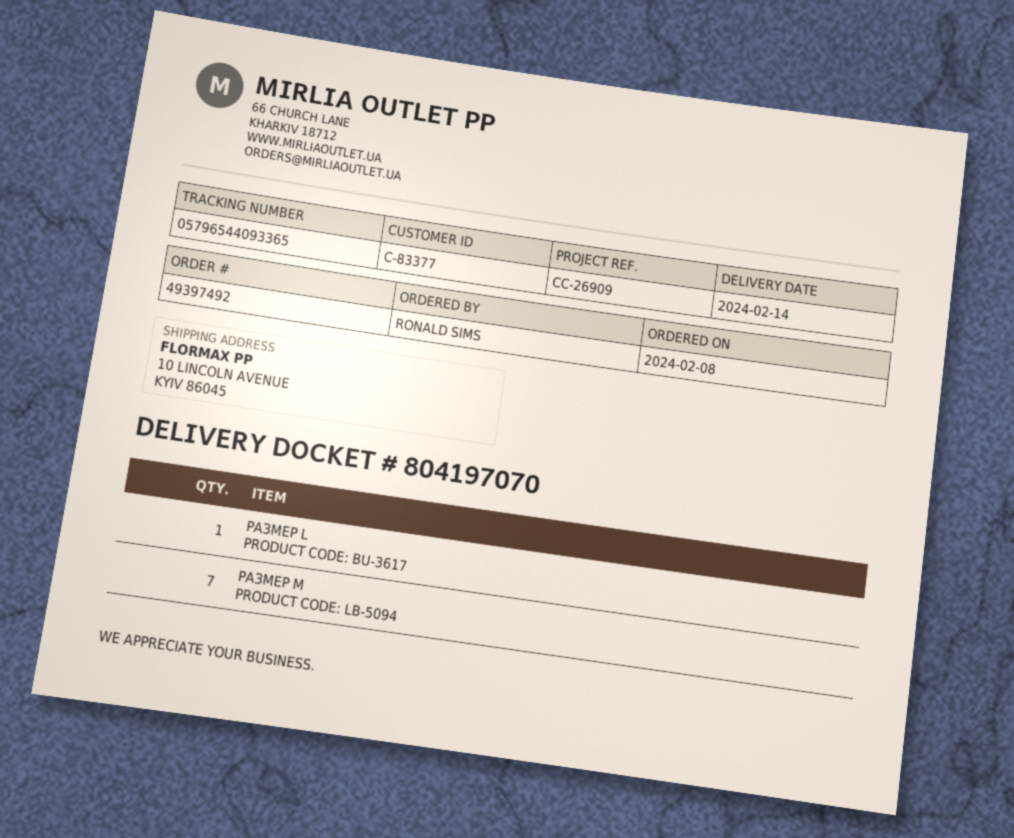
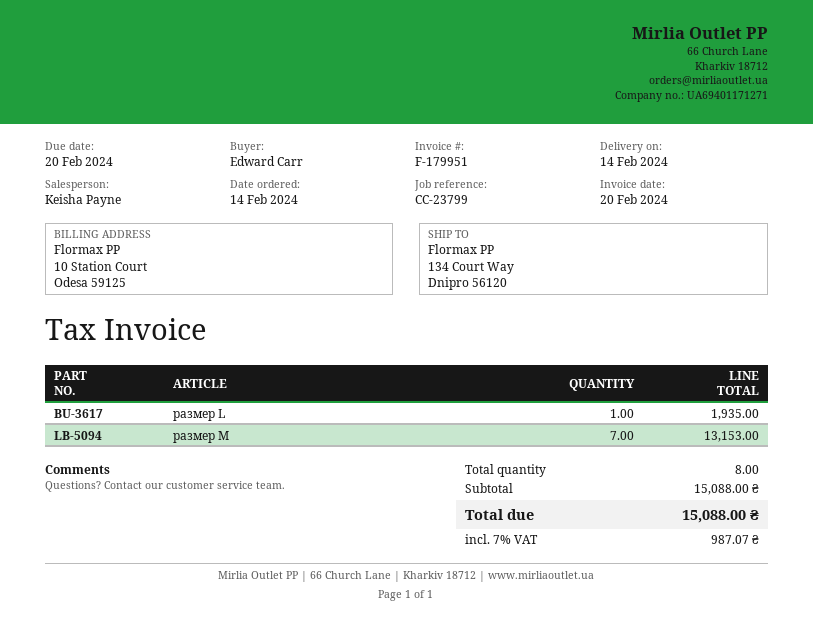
order date: 2024-02-08 -> 2024-02-14
reference: CC-26909 -> CC-23799
ordered by: RONALD SIMS -> Edward Carr
ship to: 10 LINCOLN AVENUE, KYIV 86045 -> 134 Court Way, Dnipro 56120

